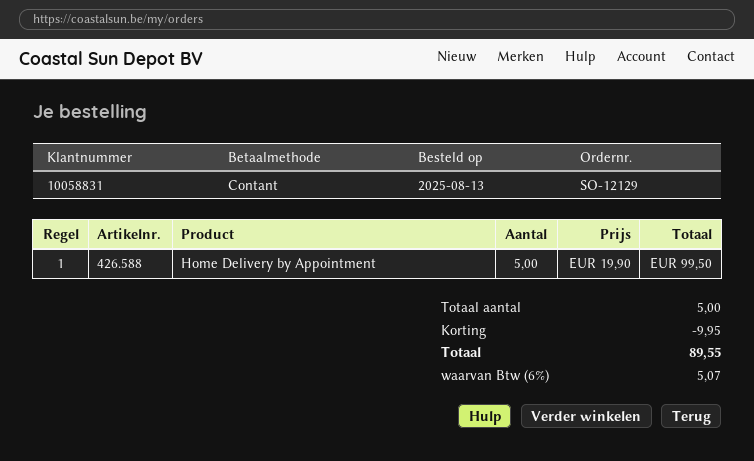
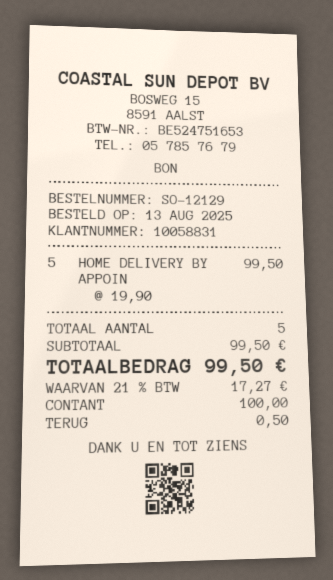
discount: 9.95 -> none
tax: 6% = 5.07 -> 21% = 17.27
total: 89.55 -> 99.50

